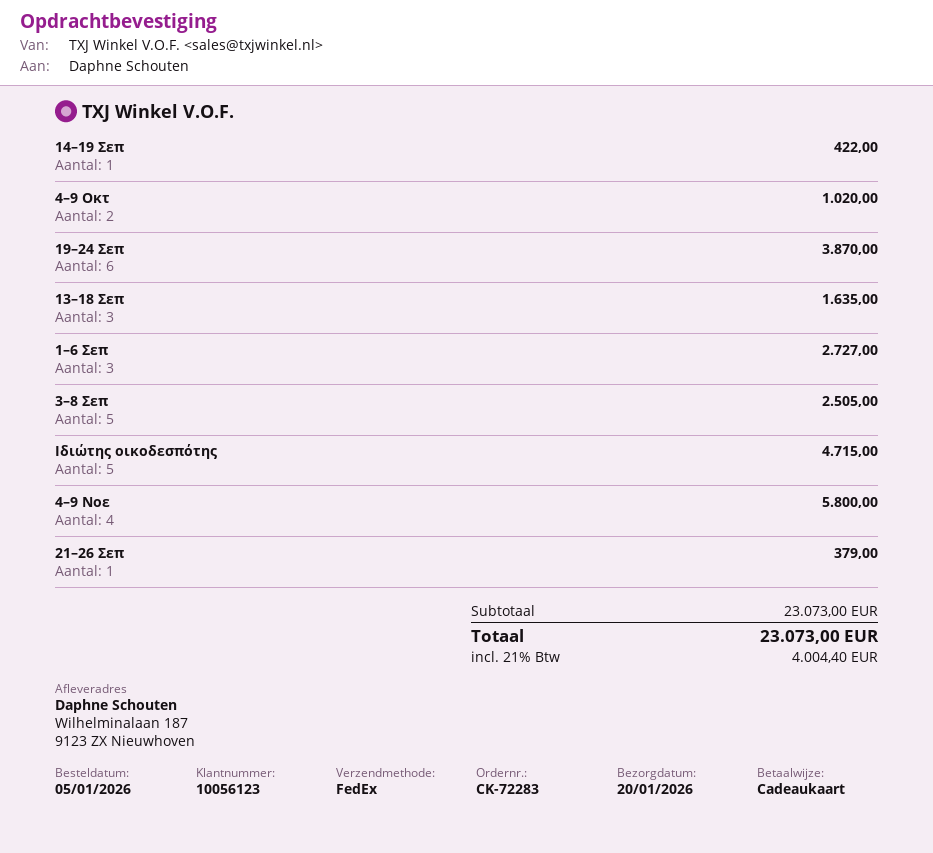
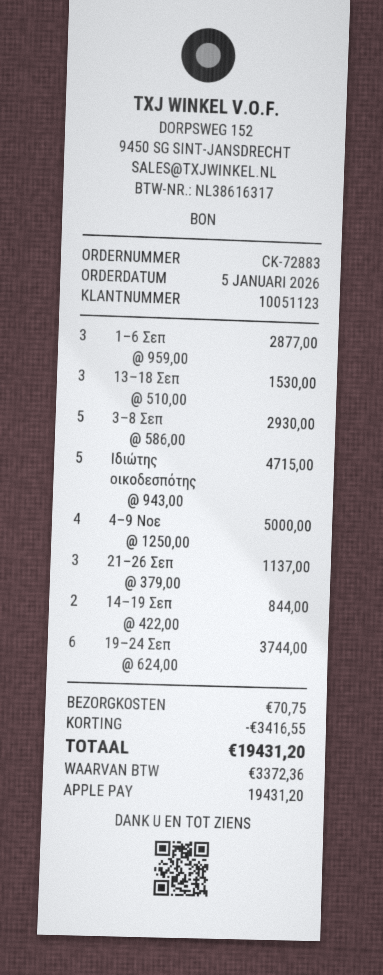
order number: CK-72283 -> CK-72883
customer number: 10056123 -> 10051123
payment method: gift card -> Apple Pay
14–19 Σεπ: 1 for 422.00 -> 2 for 844.00
4–9 Οκτ: 2 for 1020.00 -> none
19–24 Σεπ: 6 for 3870.00 -> 6 for 3744.00
13–18 Σεπ: 3 for 1635.00 -> 3 for 1530.00
1–6 Σεπ: 3 for 2727.00 -> 3 for 2877.00
3–8 Σεπ: 5 for 2505.00 -> 5 for 2930.00
4–9 Νοε: 4 for 5800.00 -> 4 for 5000.00
21–26 Σεπ: 1 for 379.00 -> 3 for 1137.00
discount: none -> 3416.55
shipping: none -> 70.75
tax: 4004.40 -> 3372.36
total: 23073.00 -> 19431.20

